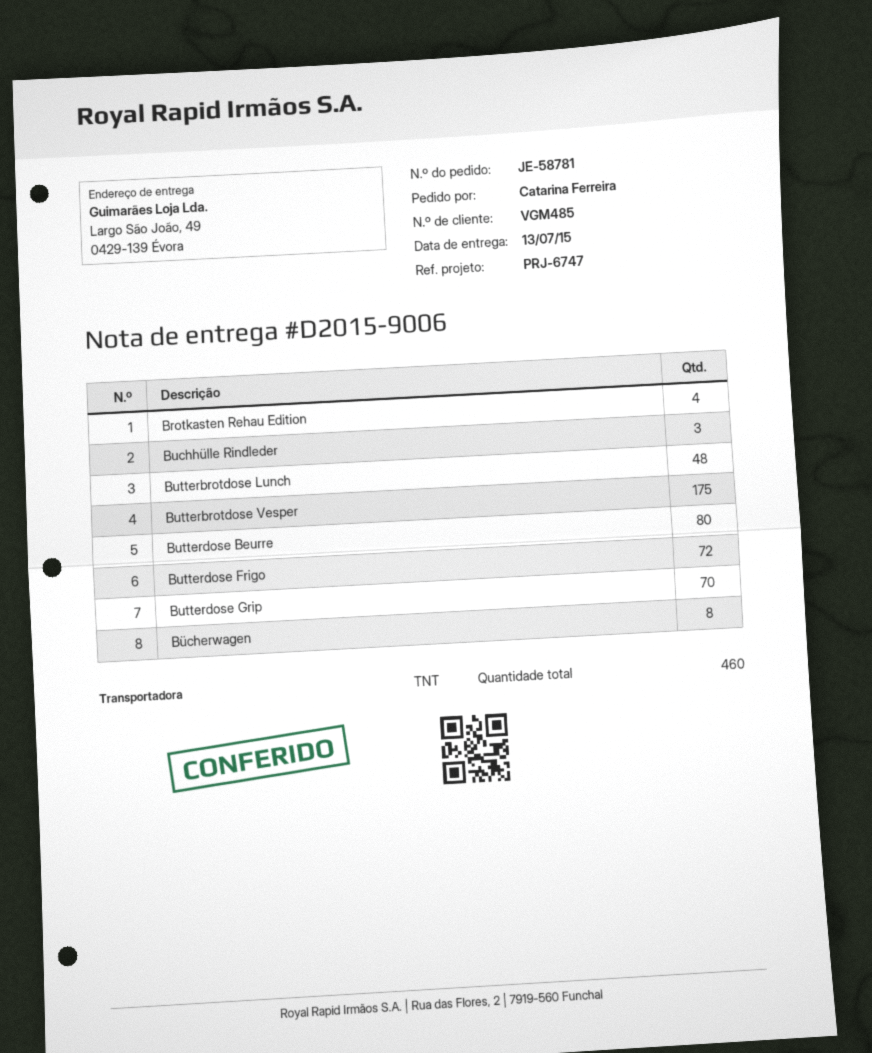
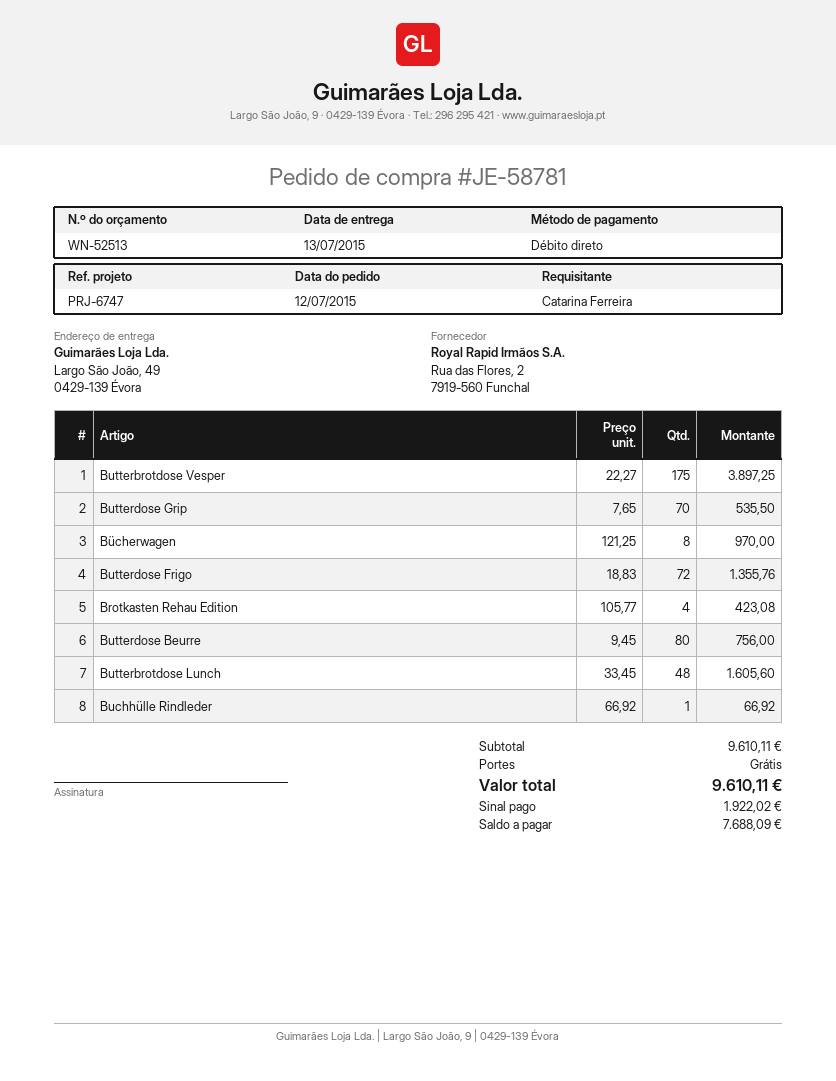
Buchhülle Rindleder: 3 -> 1

